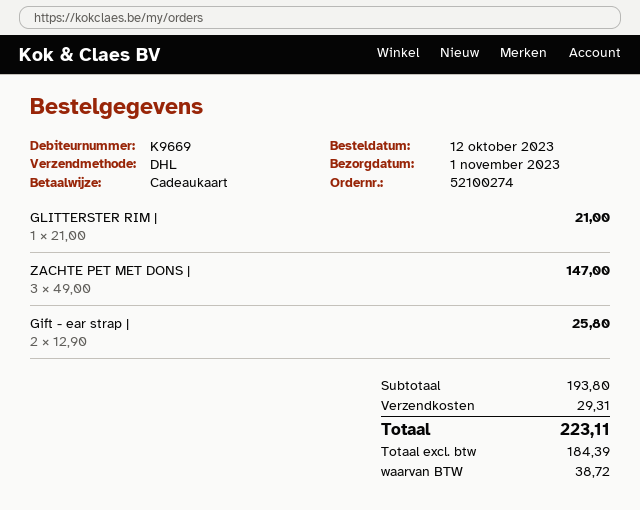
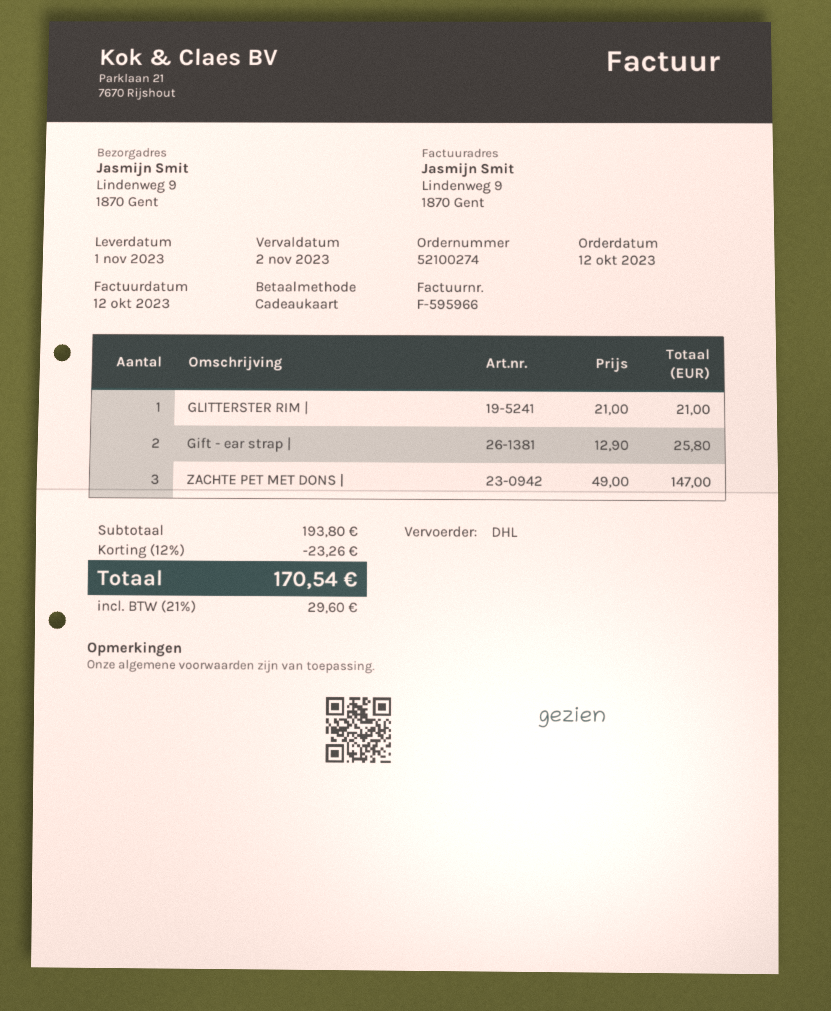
discount: none -> 12% = 23.26
shipping: 29.31 -> none
tax: 38.72 -> 29.60
total: 223.11 -> 170.54

